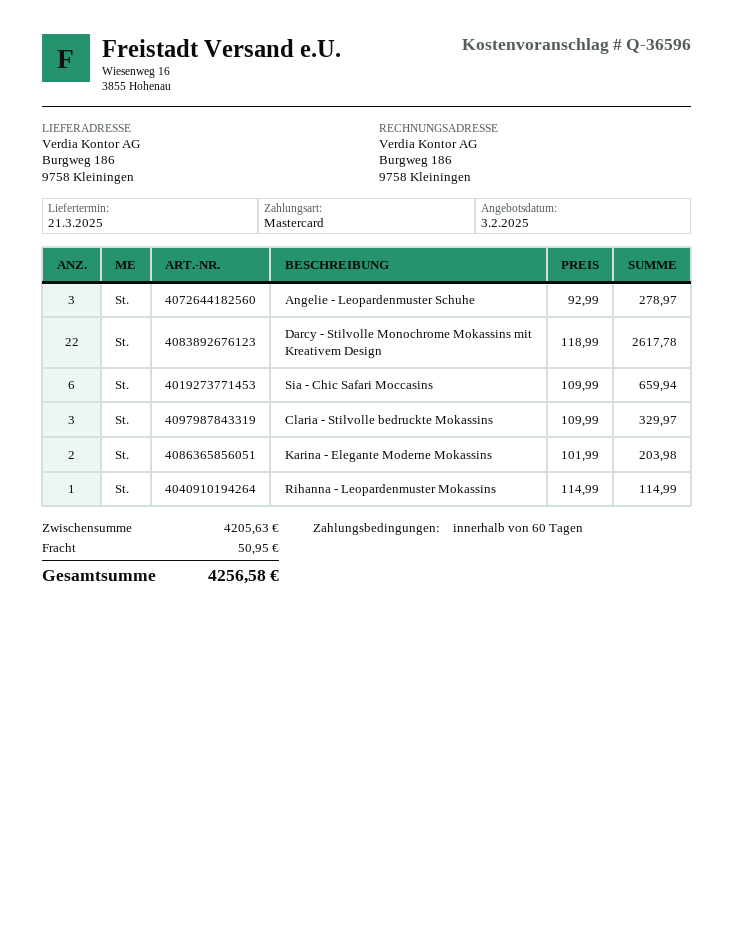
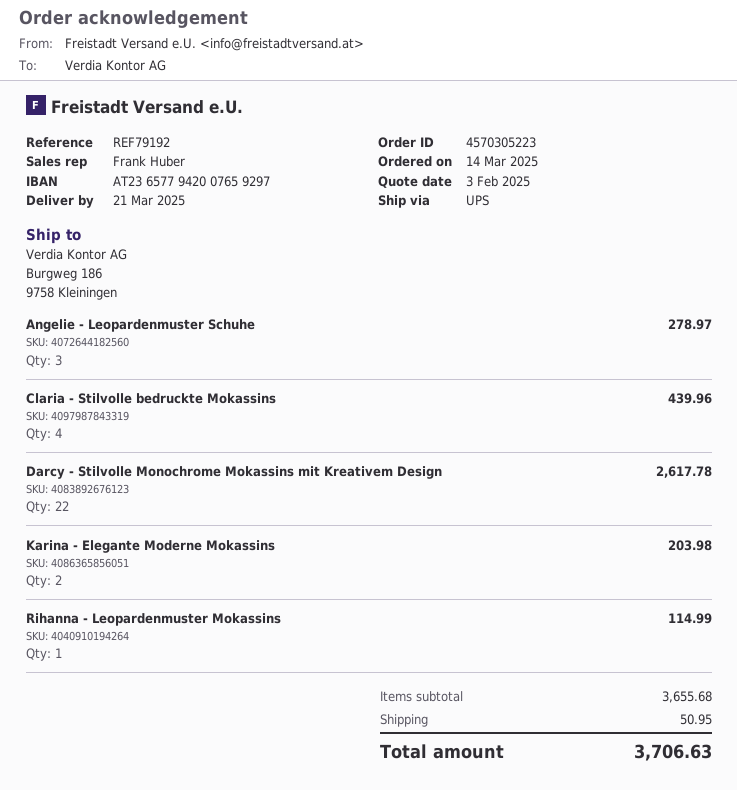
Sia - Chic Safari Moccasins: 6 for 659.94 -> none
Claria - Stilvolle bedruckte Mokassins: 3 for 329.97 -> 4 for 439.96
subtotal: 4205.63 -> 3655.68
total: 4256.58 -> 3706.63

